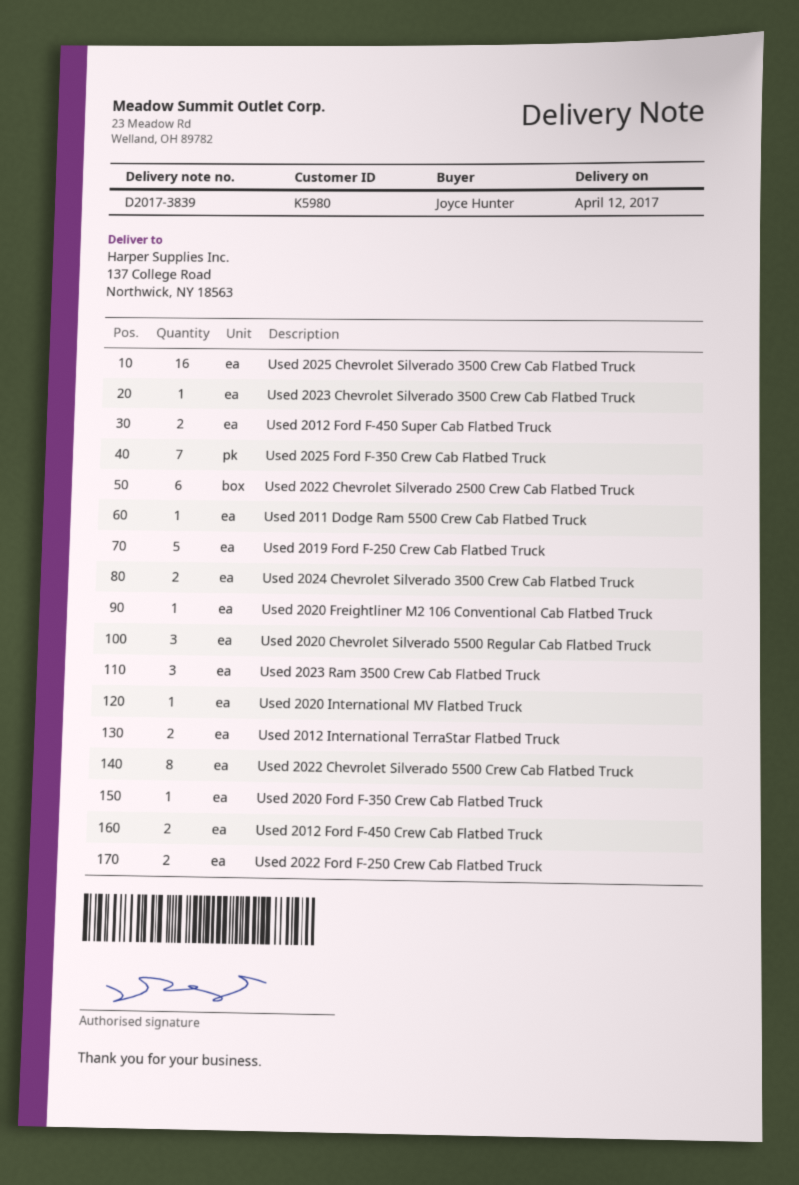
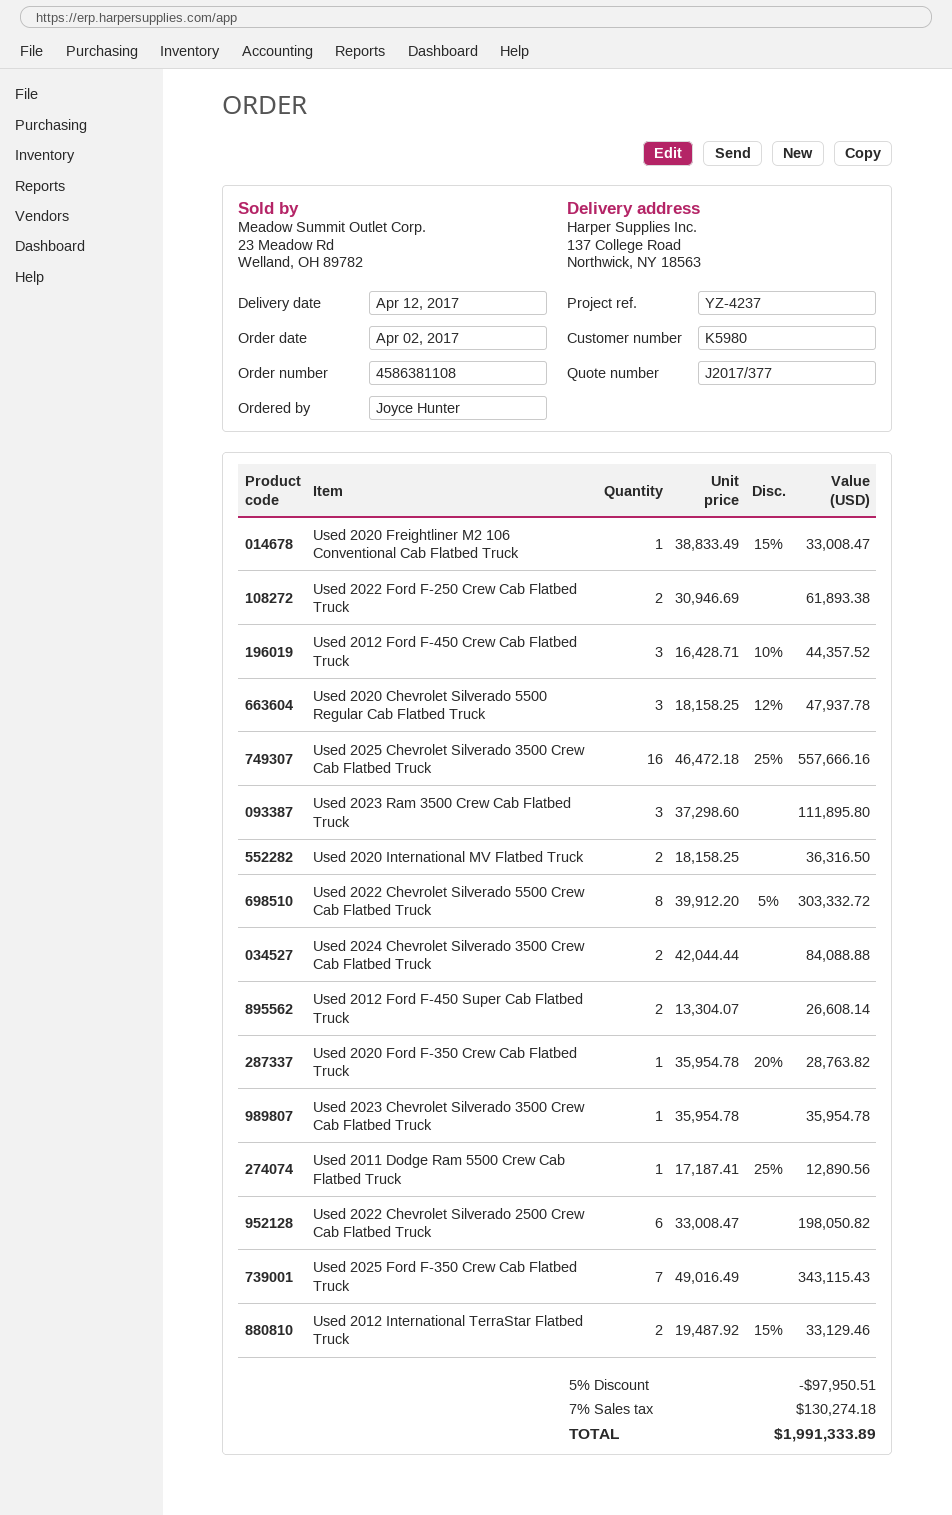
Used 2019 Ford F-250 Crew Cab Flatbed Truck: 5 -> none
Used 2020 International MV Flatbed Truck: 1 -> 2
Used 2012 Ford F-450 Crew Cab Flatbed Truck: 2 -> 3

